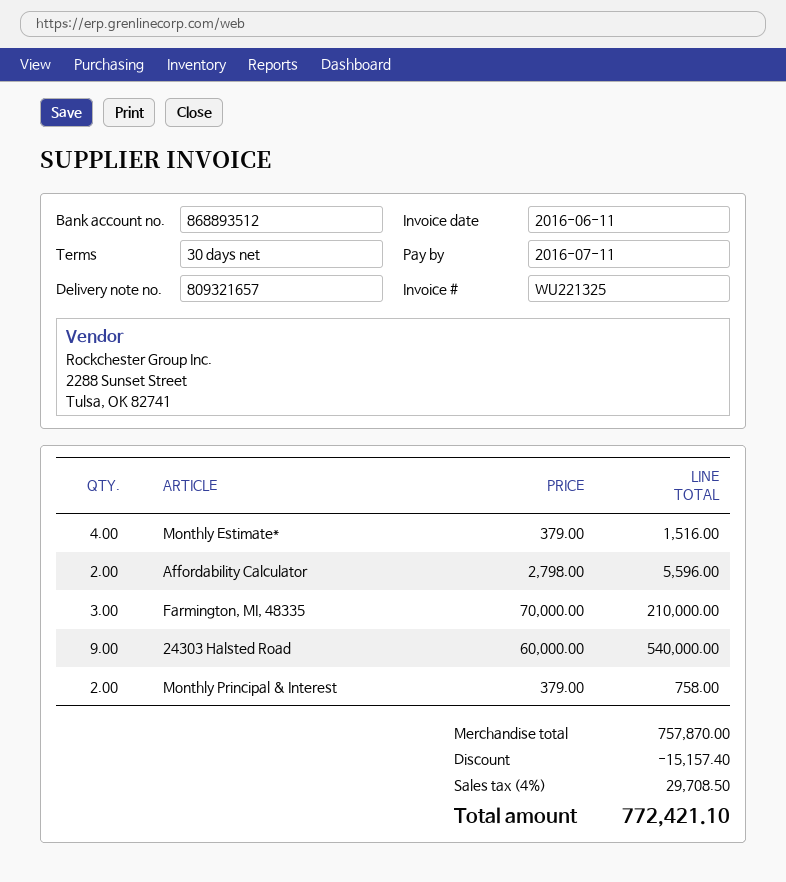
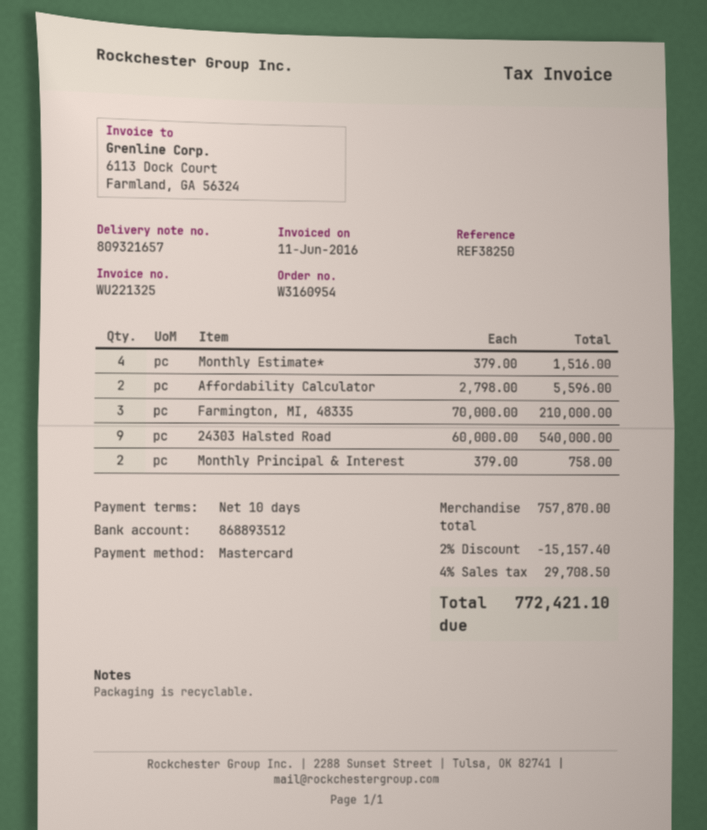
payment terms: 30 days -> 10 days

